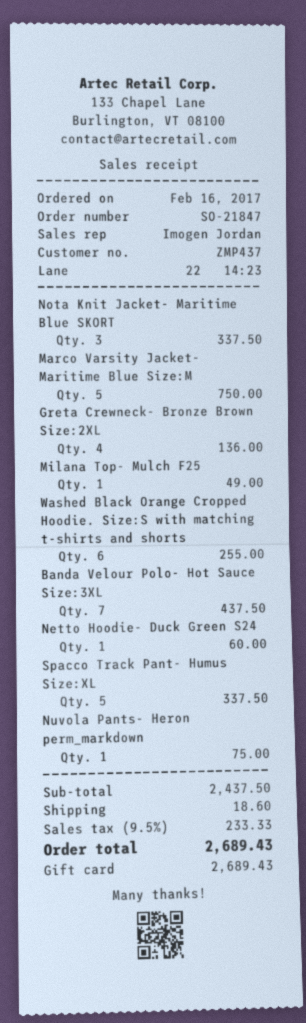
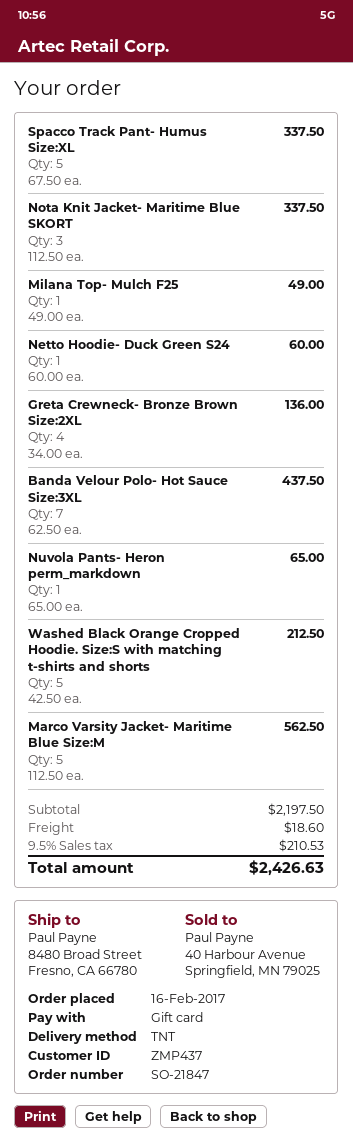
Marco Varsity Jacket- Maritime Blue Size:M: 5 for 750.00 -> 5 for 562.50
Washed Black Orange Cropped Hoodie. Size:S with matching t-shirts and shorts: 6 for 255.00 -> 5 for 212.50
Nuvola Pants- Heron perm_markdown: 1 for 75.00 -> 1 for 65.00
subtotal: 2437.50 -> 2197.50
tax: 9.5% = 233.33 -> 9.5% = 210.53
total: 2689.43 -> 2426.63

